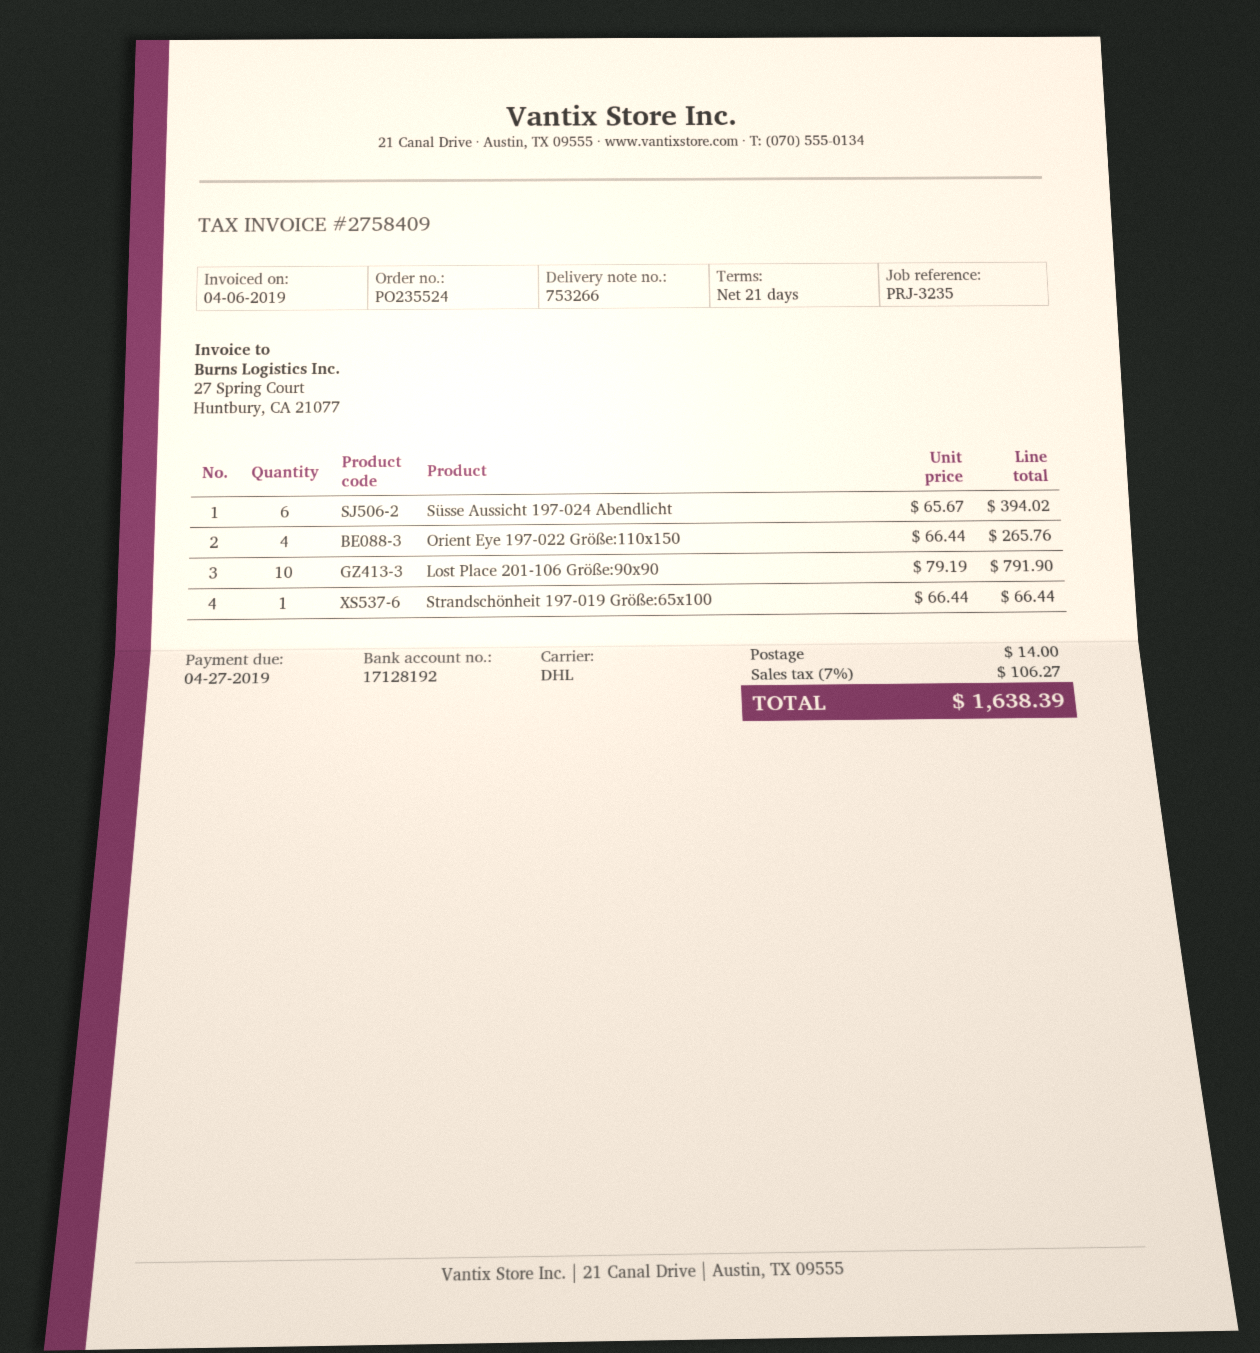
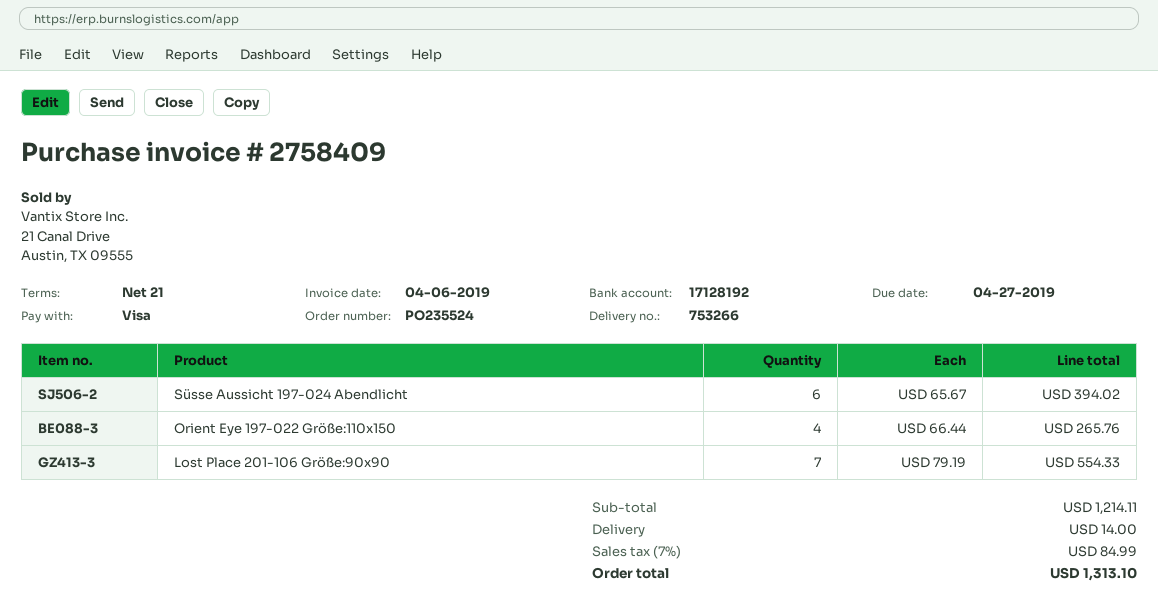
Lost Place 201-106 Größe:90x90: 10 x 79.19 = 791.90 -> 7 x 79.19 = 554.33
Strandschönheit 197-019 Größe:65x100: 1 x 66.44 = 66.44 -> none
tax: 7% = 106.27 -> 7% = 84.99
total: 1638.39 -> 1313.10

